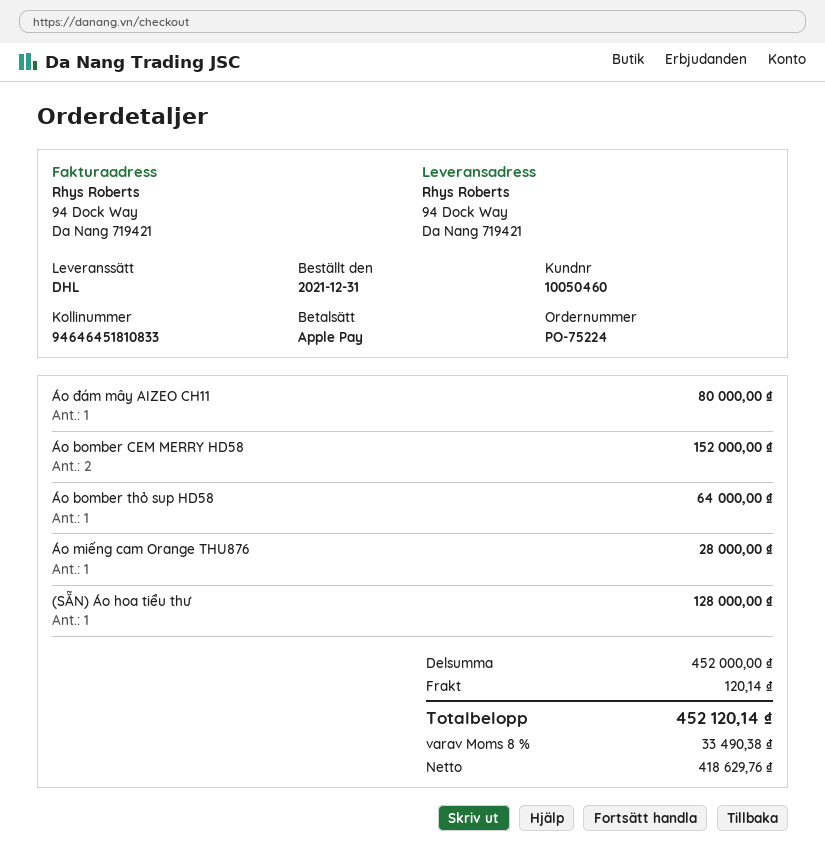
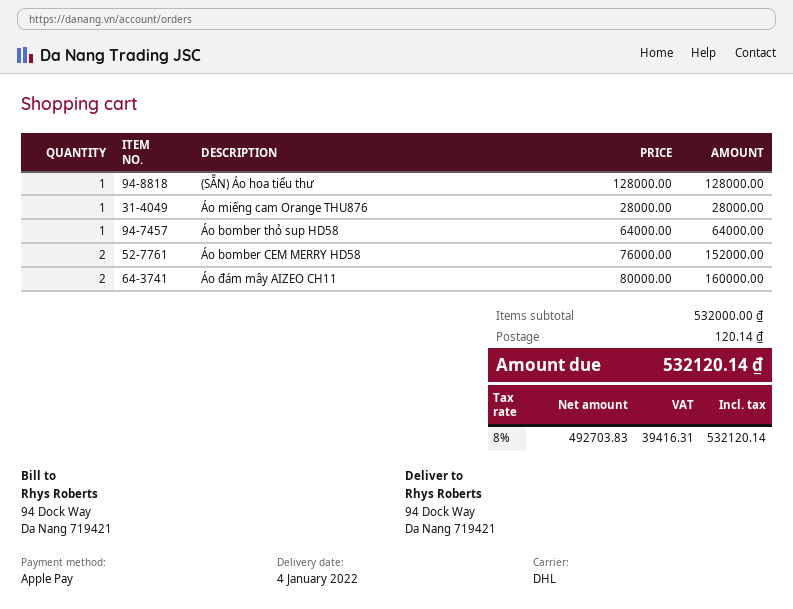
Áo đám mây AIZEO CH11: 1 for 80000.00 -> 2 for 160000.00
subtotal: 452000.00 -> 532000.00
net: 418629.76 -> 492703.83
tax: 8% = 33490.38 -> 8% = 39416.31
total: 452120.14 -> 532120.14

